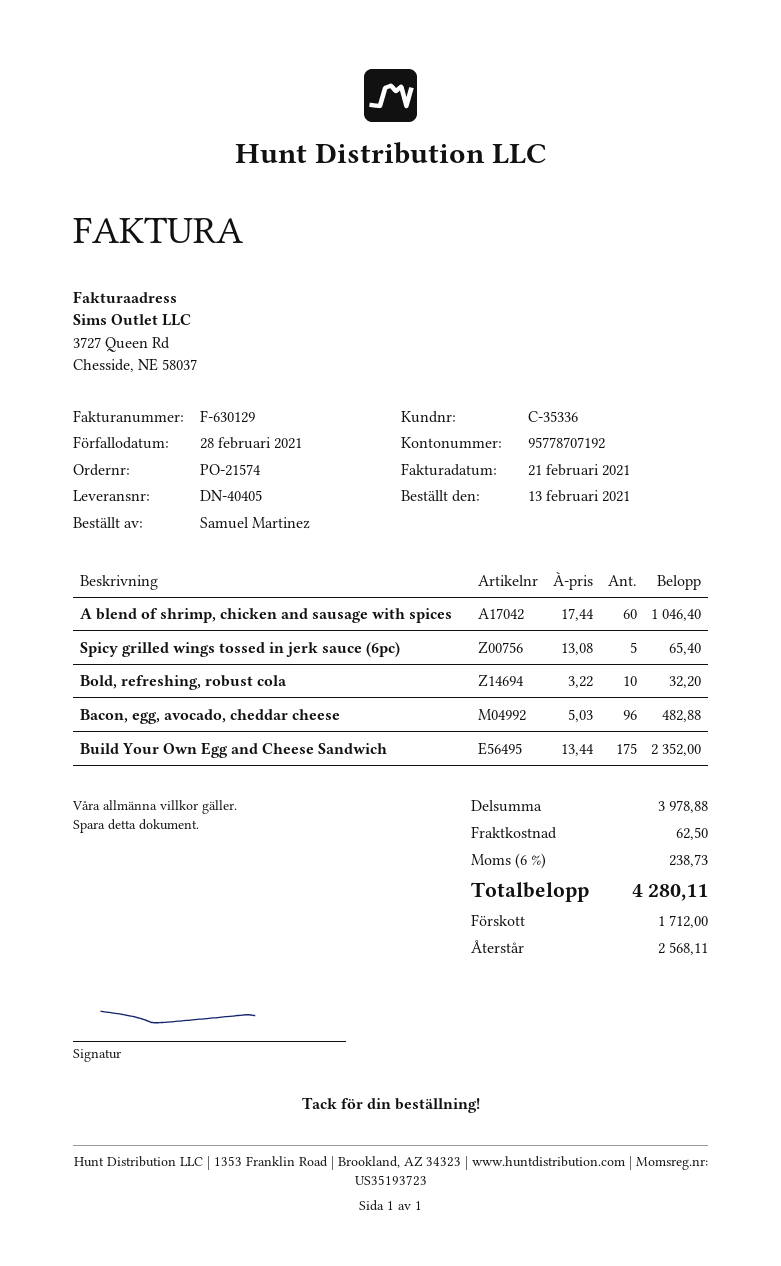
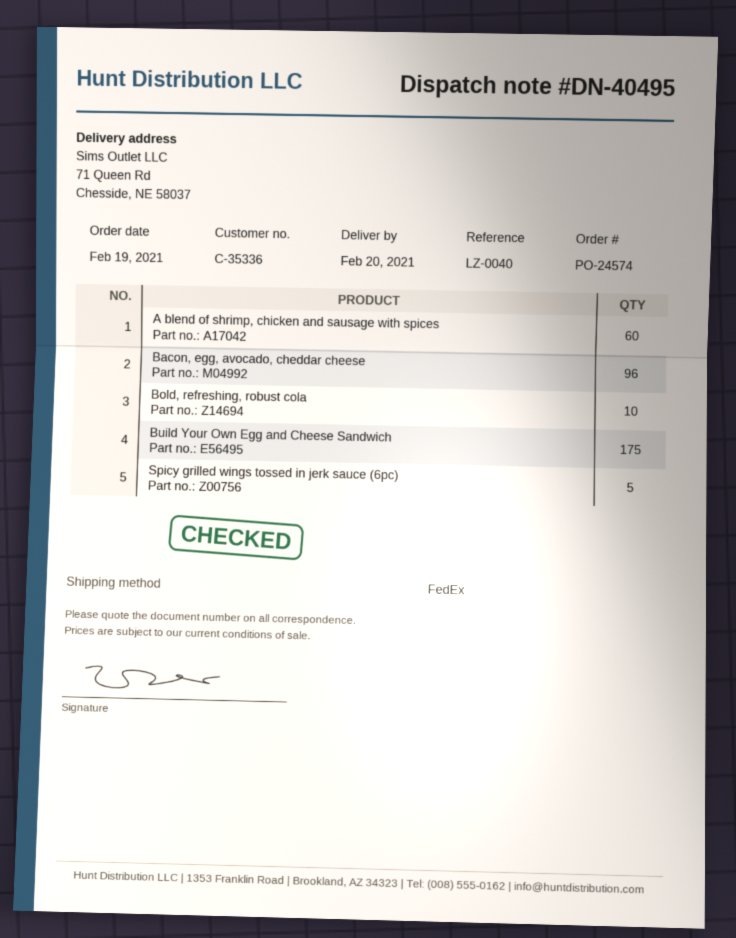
order number: PO-21574 -> PO-24574
order date: 2021-02-13 -> 2021-02-19
delivery note number: DN-40405 -> DN-40495

